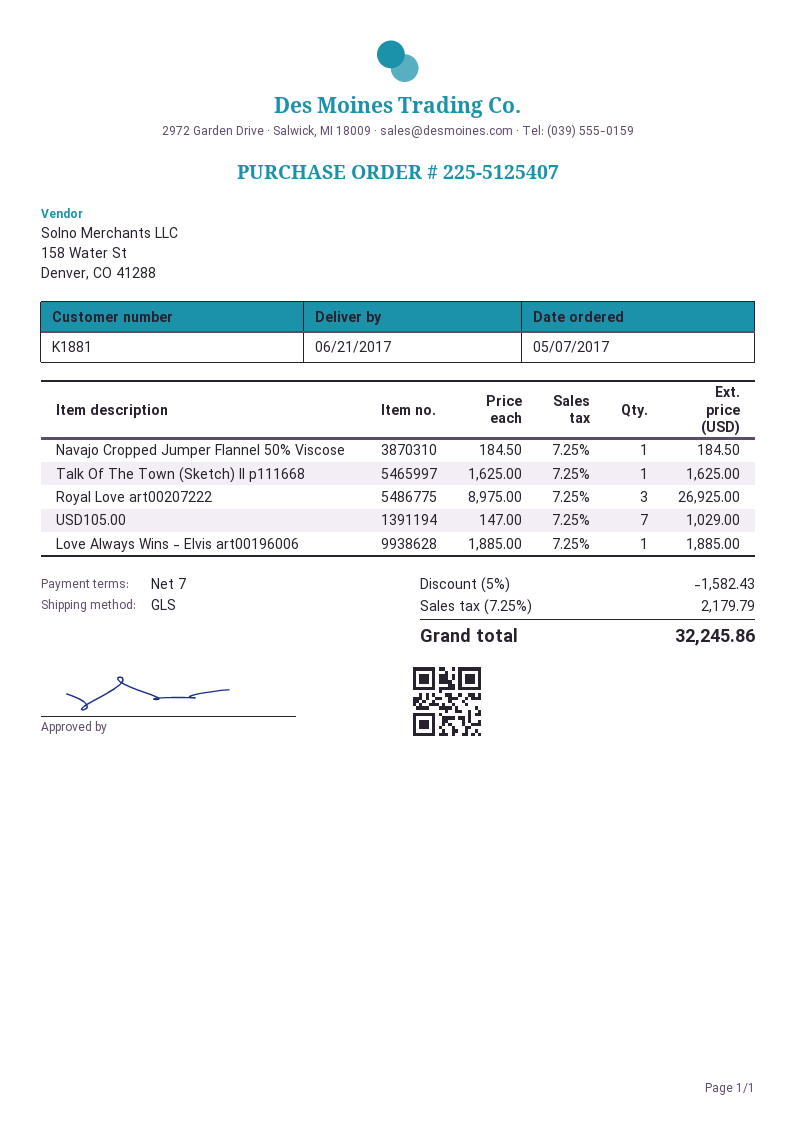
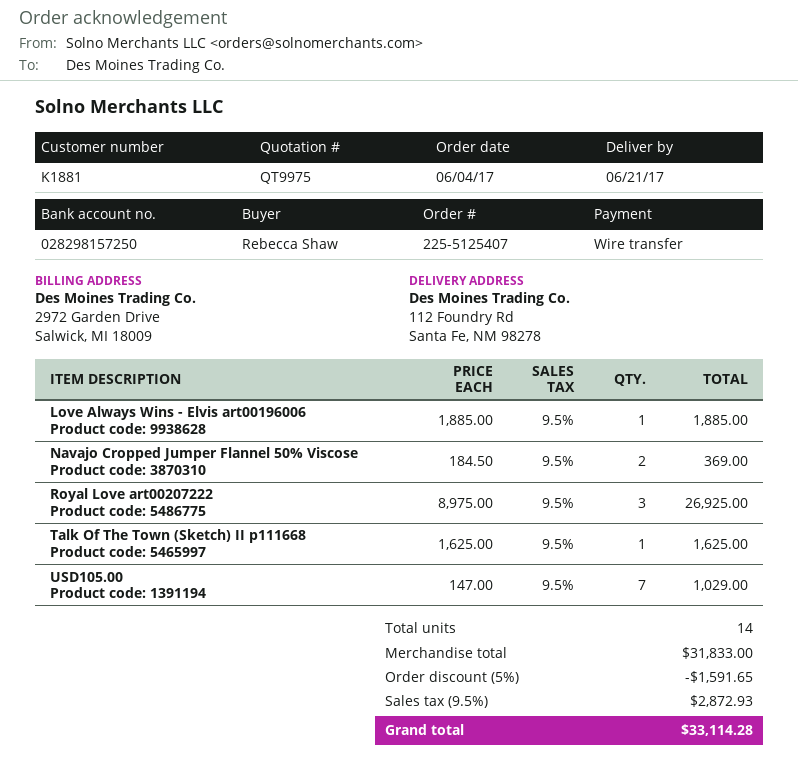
order date: 2017-05-07 -> 2017-06-04
Navajo Cropped Jumper Flannel 50% Viscose: 1 x 184.50 = 184.50 -> 2 x 184.50 = 369.00
discount: 5% = 1582.43 -> 5% = 1591.65
tax: 7.25% = 2179.79 -> 9.5% = 2872.93
total: 32245.86 -> 33114.28

